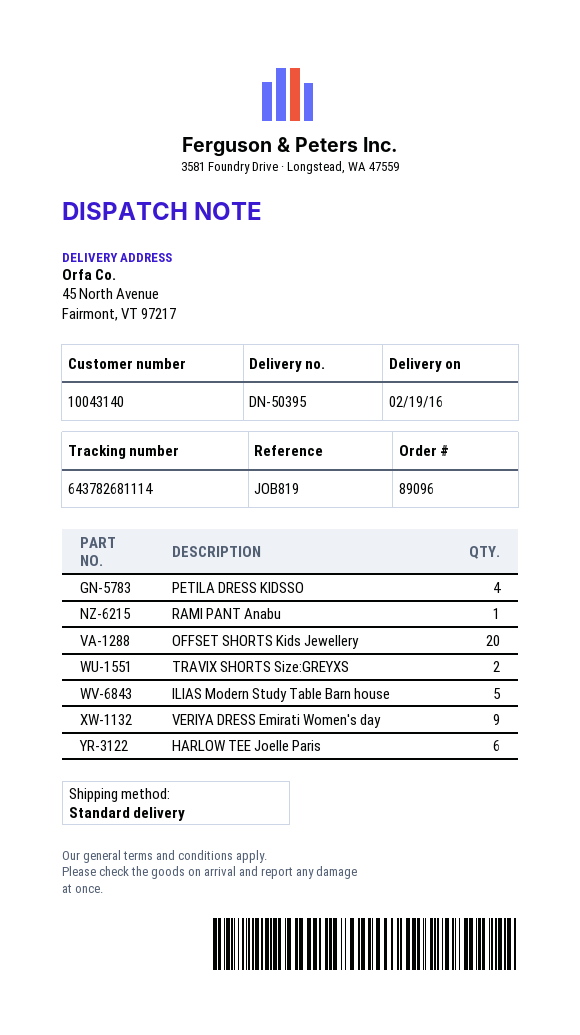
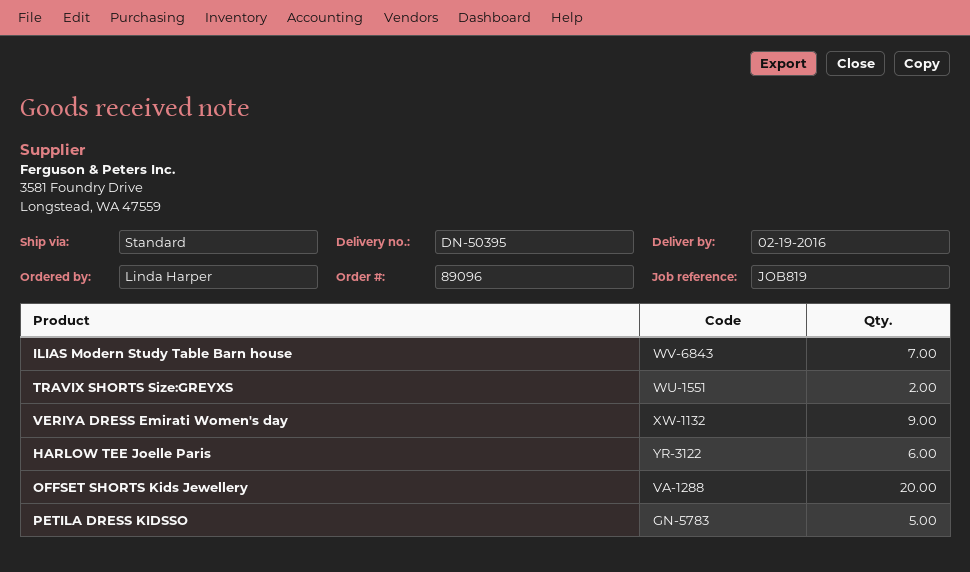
PETILA DRESS KIDSSO: 4 -> 5
RAMI PANT Anabu: 1 -> none
ILIAS Modern Study Table Barn house: 5 -> 7

